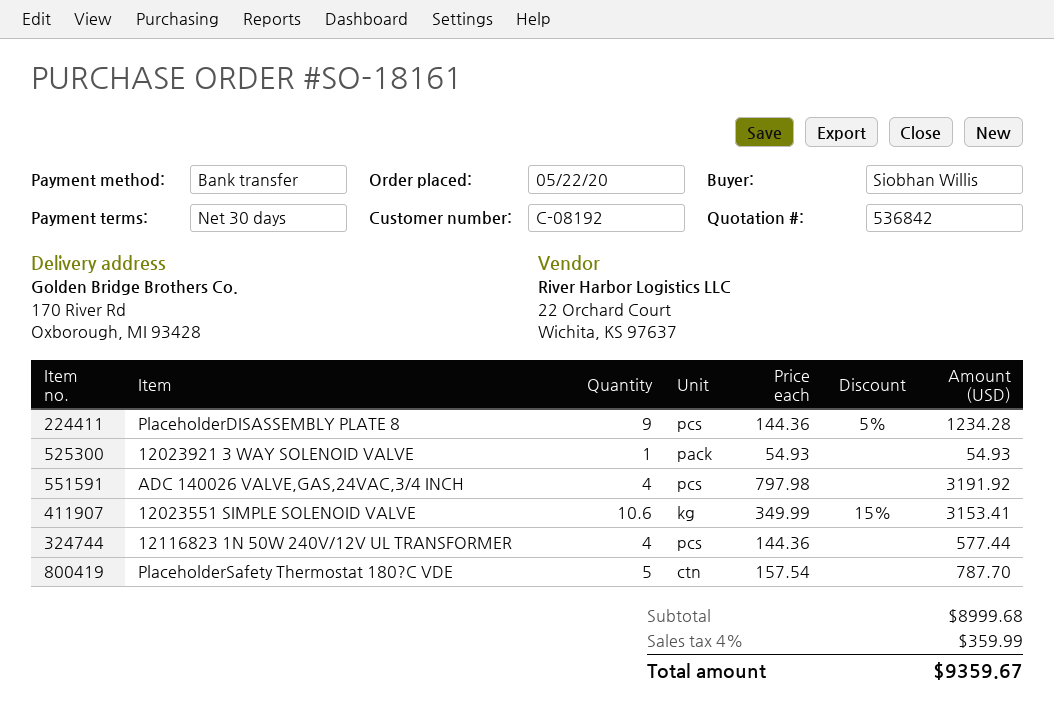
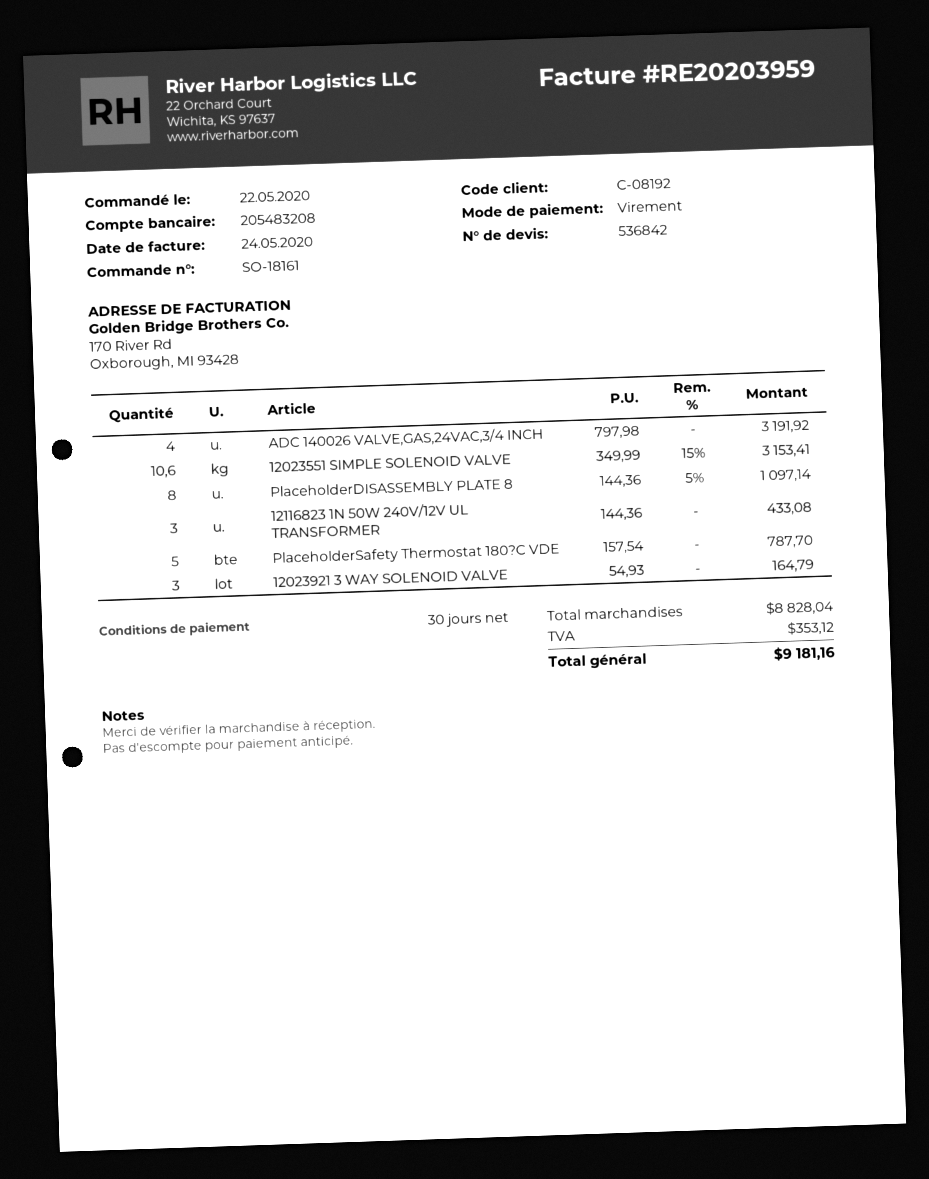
PlaceholderDISASSEMBLY PLATE 8: 9 x 144.36 - 5% = 1234.28 -> 8 x 144.36 - 5% = 1097.14
12023921 3 WAY SOLENOID VALVE: 1 x 54.93 = 54.93 -> 3 x 54.93 = 164.79
12116823 1N 50W 240V/12V UL TRANSFORMER: 4 x 144.36 = 577.44 -> 3 x 144.36 = 433.08
subtotal: 8999.68 -> 8828.04
tax: 359.99 -> 353.12
total: 9359.67 -> 9181.16

